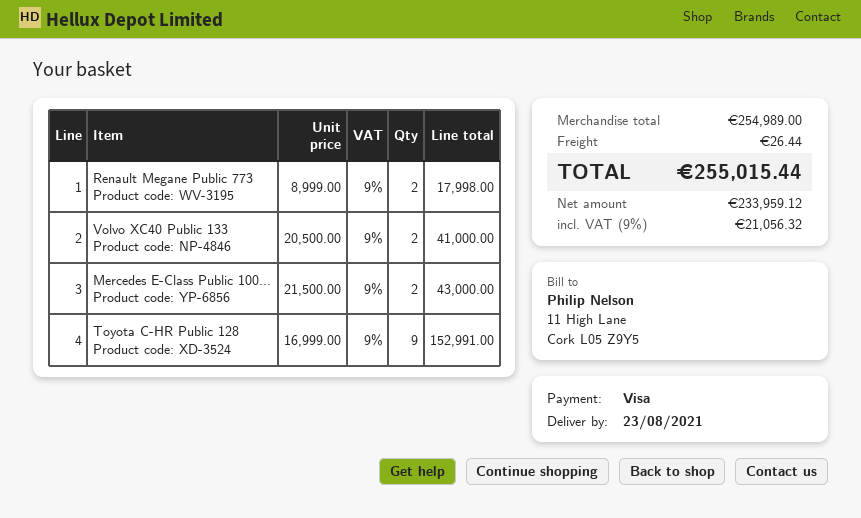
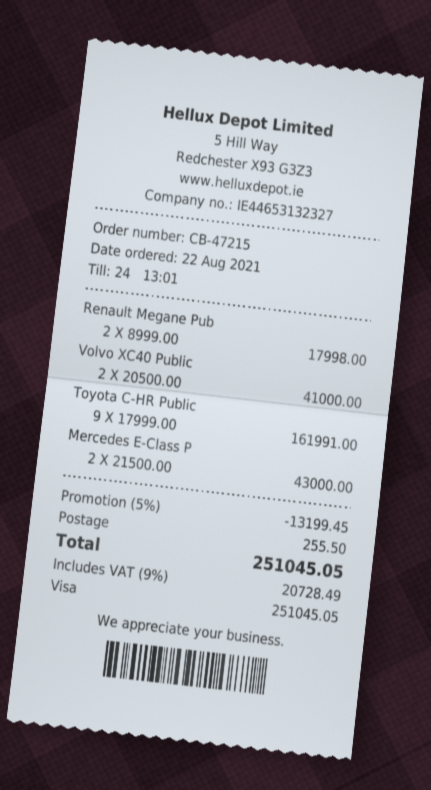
Toyota C-HR Public 128: 9 x 16999.00 = 152991.00 -> 9 x 17999.00 = 161991.00
discount: none -> 5% = 13199.45
shipping: 26.44 -> 255.50
tax: 9% = 21056.32 -> 9% = 20728.49
total: 255015.44 -> 251045.05

